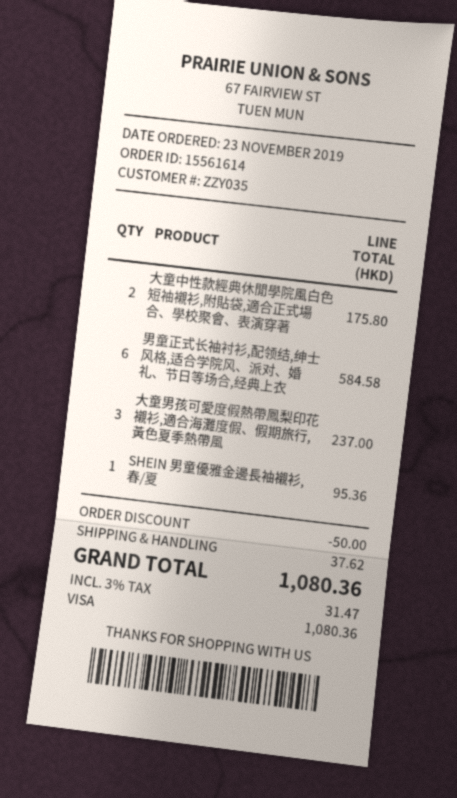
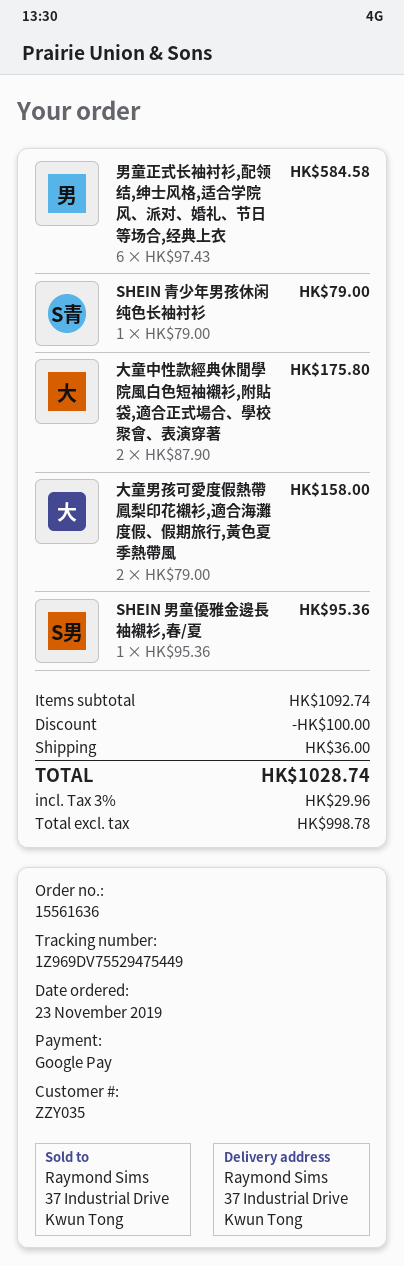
order number: 15561614 -> 15561636
payment method: Visa -> Google Pay
大童男孩可愛度假熱帶鳳梨印花襯衫,適合海灘度假、假期旅行,黃色夏季熱帶風: 3 for 237.00 -> 2 for 158.00
SHEIN 青少年男孩休闲纯色长袖衬衫: none -> 1 for 79.00
discount: 50.00 -> 100.00
shipping: 37.62 -> 36.00
tax: 3% = 31.47 -> 3% = 29.96
total: 1080.36 -> 1028.74

